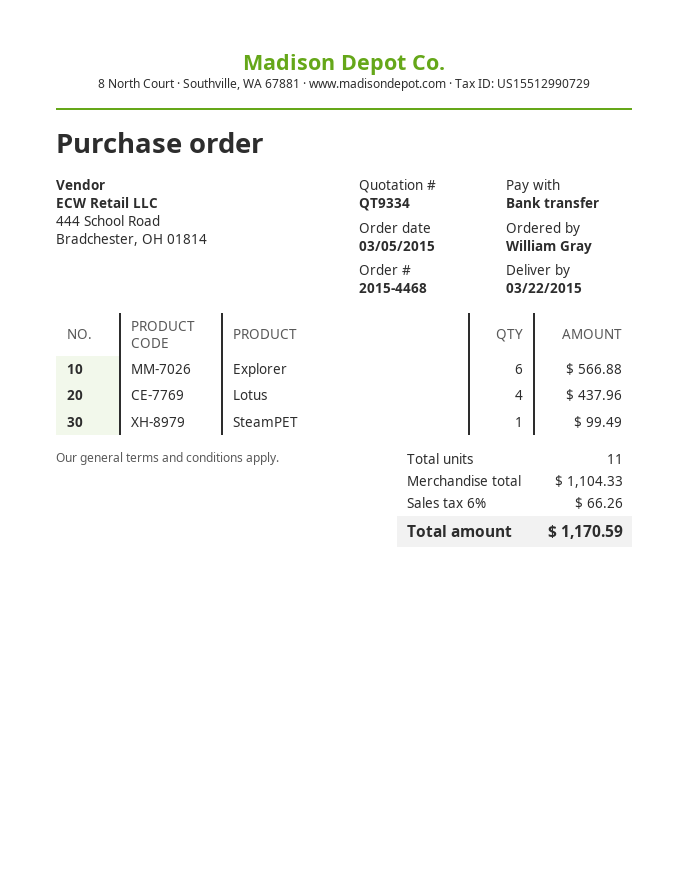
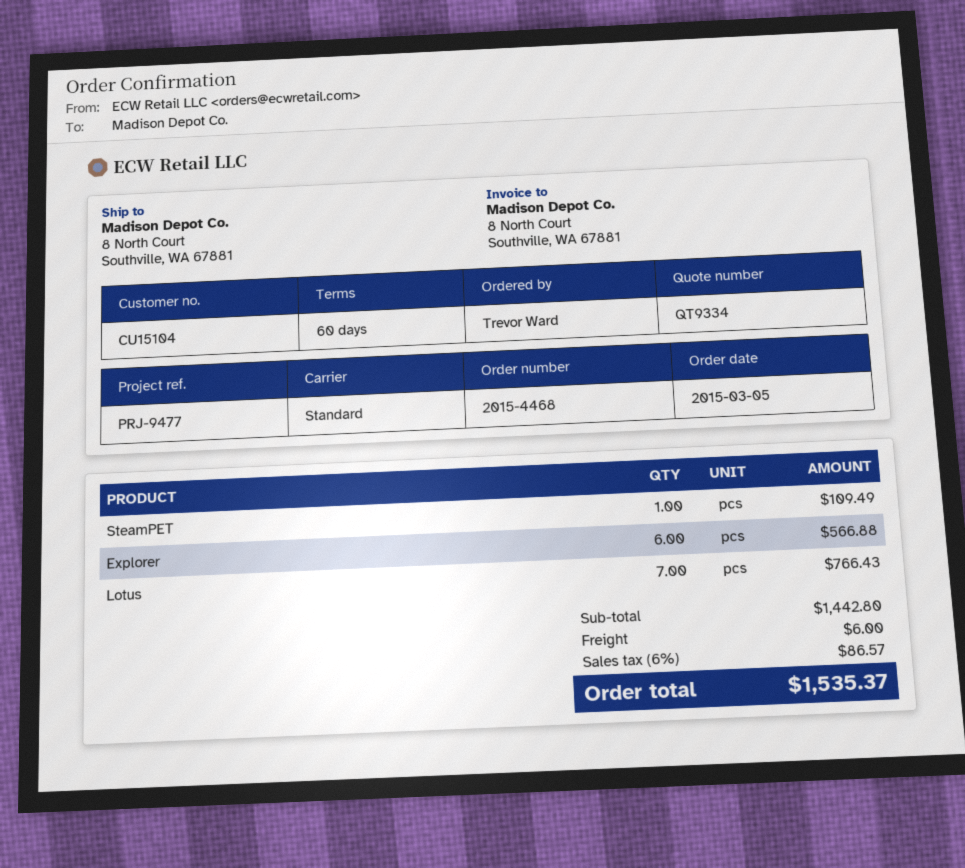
ordered by: William Gray -> Trevor Ward
Lotus: 4 for 437.96 -> 7 for 766.43
SteamPET: 1 for 99.49 -> 1 for 109.49
subtotal: 1104.33 -> 1442.80
shipping: none -> 6.00
tax: 6% = 66.26 -> 6% = 86.57
total: 1170.59 -> 1535.37

